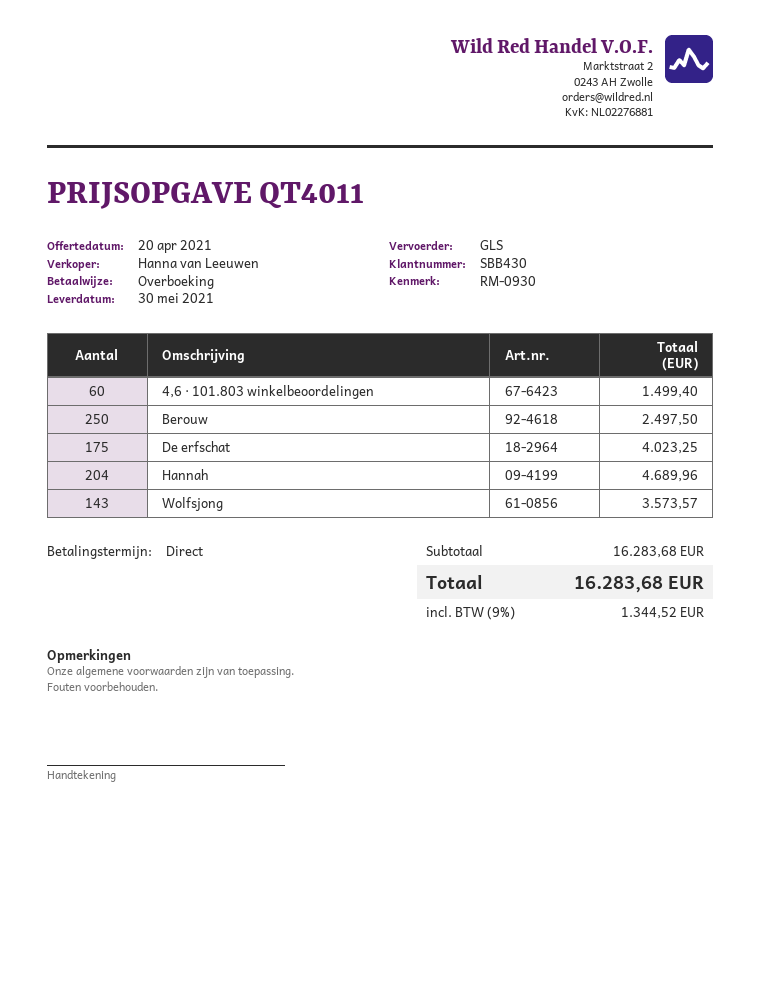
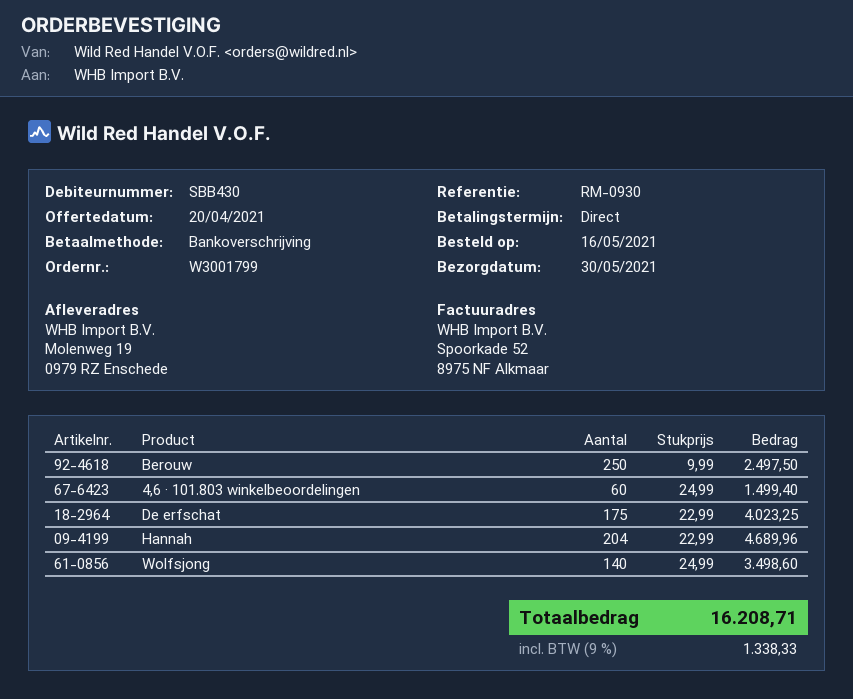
Wolfsjong: 143 for 3573.57 -> 140 for 3498.60
tax: 9% = 1344.52 -> 9% = 1338.33
total: 16283.68 -> 16208.71

